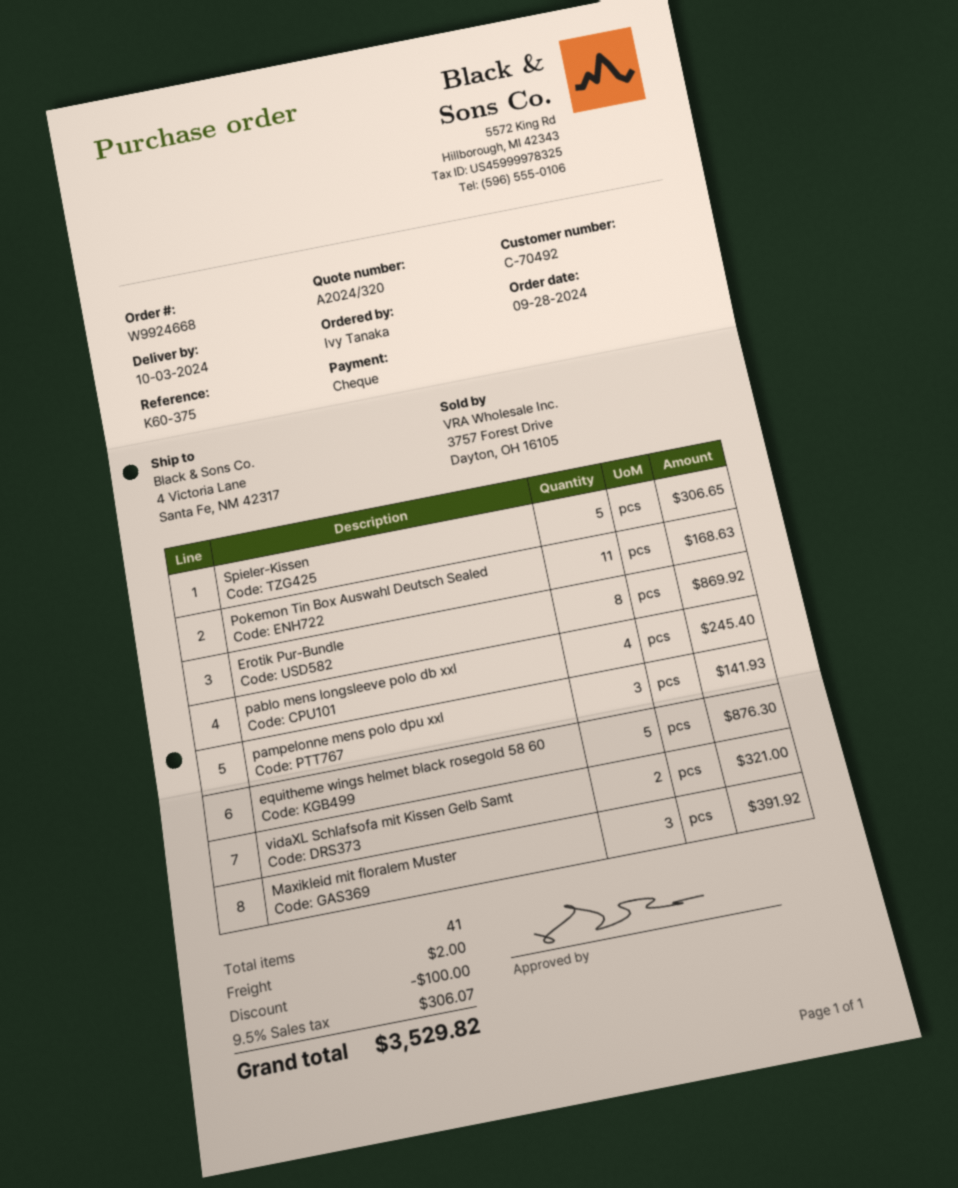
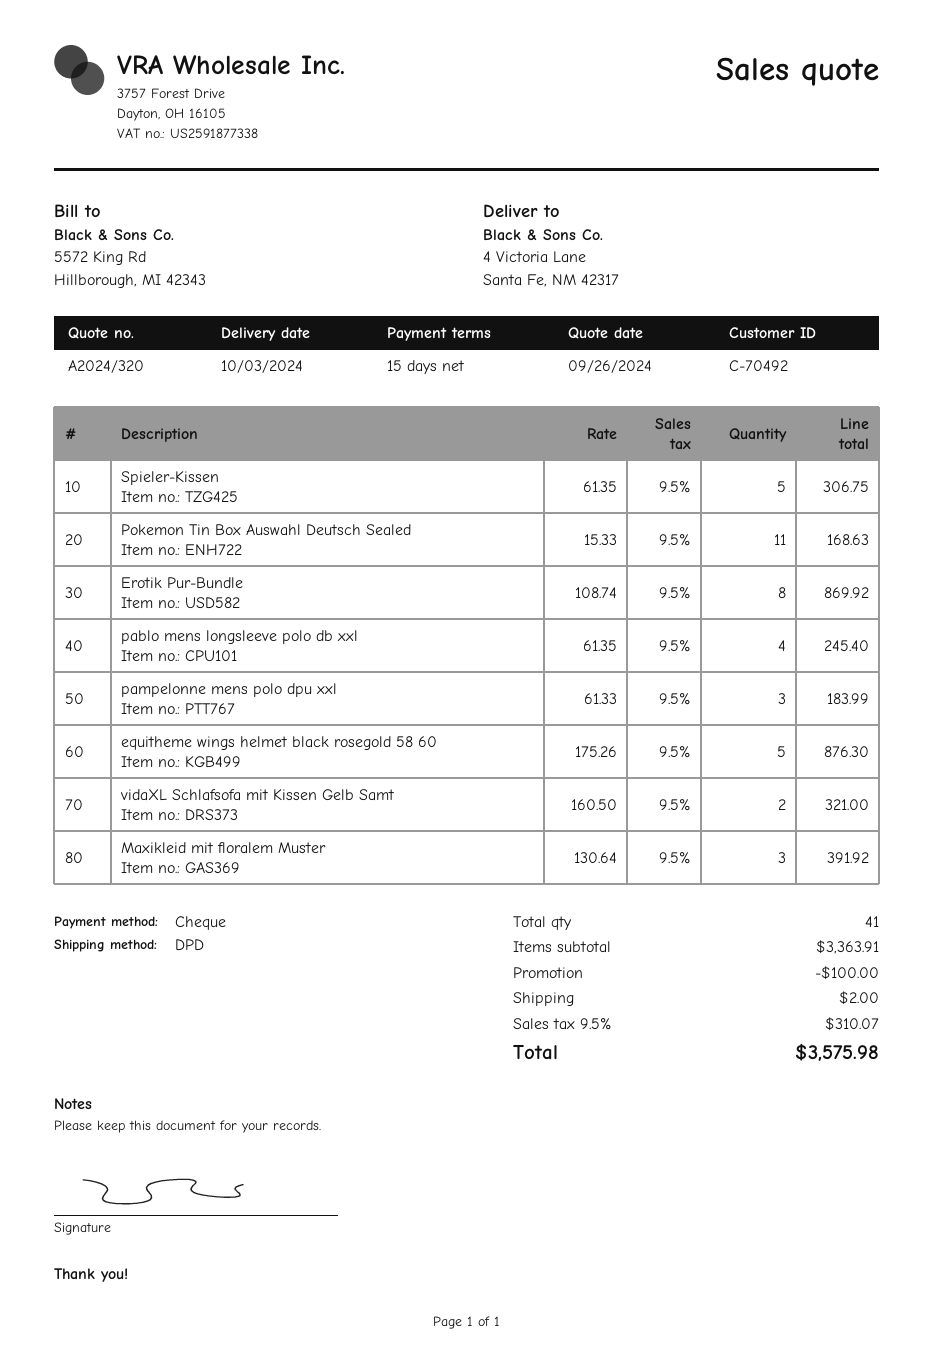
Spieler-Kissen: 5 for 306.65 -> 5 for 306.75
pampelonne mens polo dpu xxl: 3 for 141.93 -> 3 for 183.99
tax: 9.5% = 306.07 -> 9.5% = 310.07
total: 3529.82 -> 3575.98

